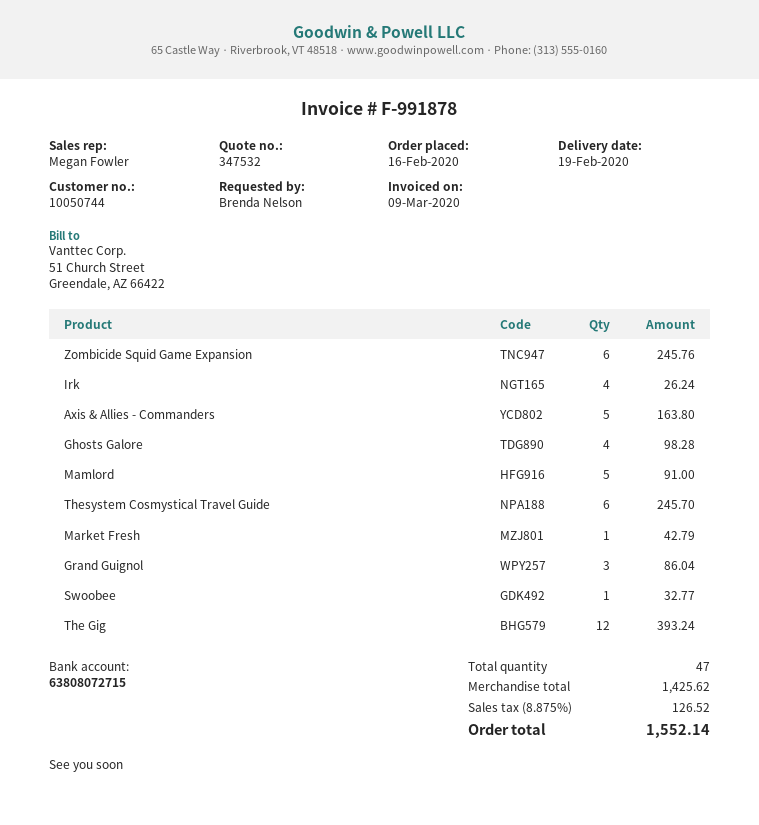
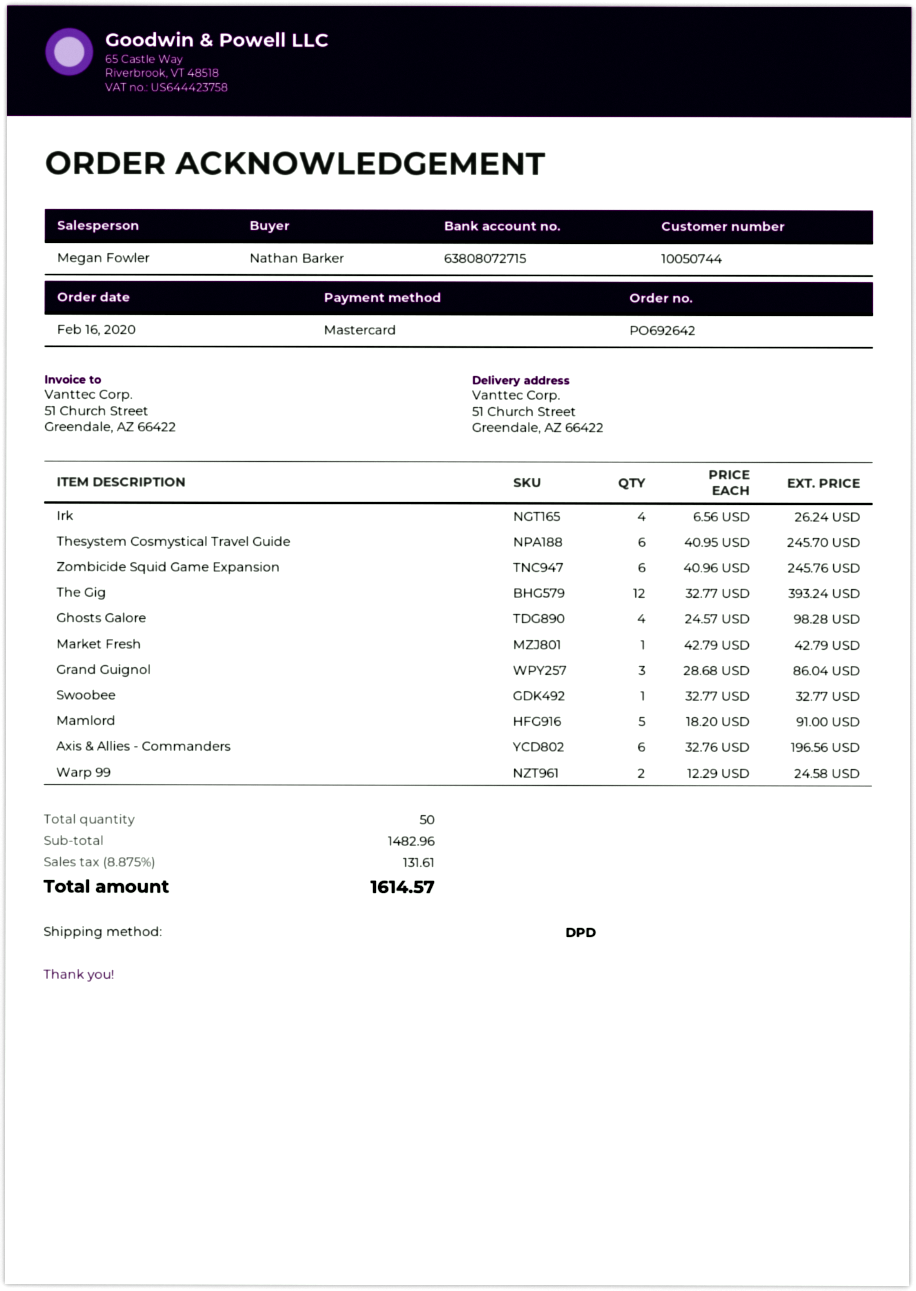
ordered by: Brenda Nelson -> Nathan Barker
Axis & Allies - Commanders: 5 for 163.80 -> 6 for 196.56
Warp 99: none -> 2 for 24.58
total quantity: 47 -> 50
subtotal: 1425.62 -> 1482.96
tax: 8.875% = 126.52 -> 8.875% = 131.61
total: 1552.14 -> 1614.57

